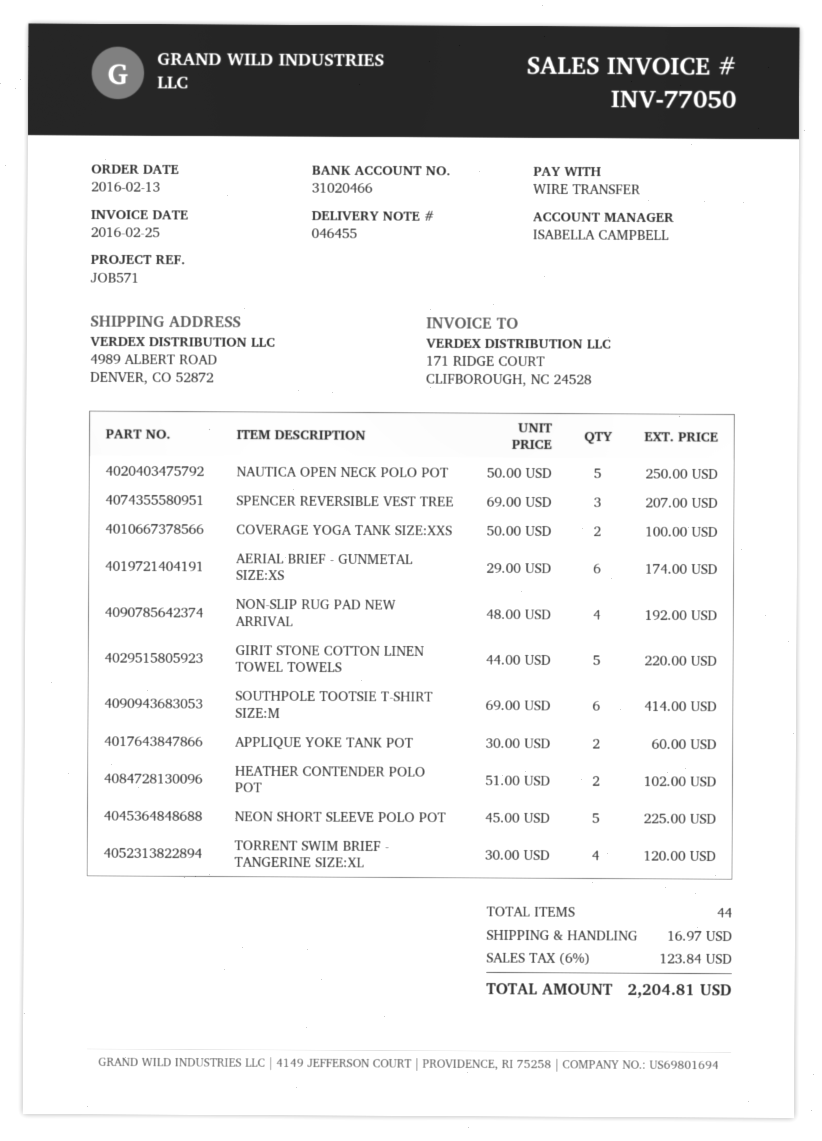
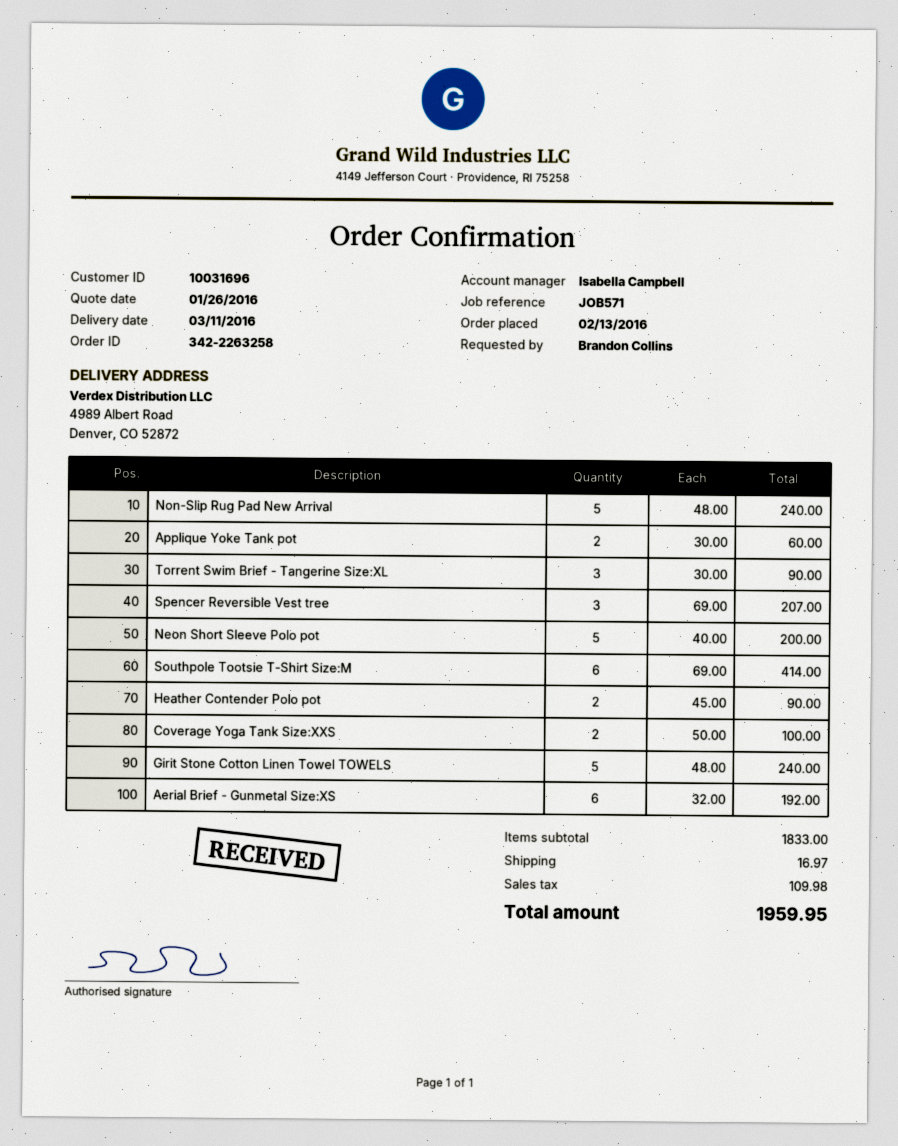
NAUTICA OPEN NECK POLO POT: 5 x 50.00 = 250.00 -> none
AERIAL BRIEF - GUNMETAL SIZE:XS: 6 x 29.00 = 174.00 -> 6 x 32.00 = 192.00
NON-SLIP RUG PAD NEW ARRIVAL: 4 x 48.00 = 192.00 -> 5 x 48.00 = 240.00
GIRIT STONE COTTON LINEN TOWEL TOWELS: 5 x 44.00 = 220.00 -> 5 x 48.00 = 240.00
HEATHER CONTENDER POLO POT: 2 x 51.00 = 102.00 -> 2 x 45.00 = 90.00
NEON SHORT SLEEVE POLO POT: 5 x 45.00 = 225.00 -> 5 x 40.00 = 200.00
TORRENT SWIM BRIEF - TANGERINE SIZE:XL: 4 x 30.00 = 120.00 -> 3 x 30.00 = 90.00
tax: 123.84 -> 109.98
total: 2204.81 -> 1959.95

